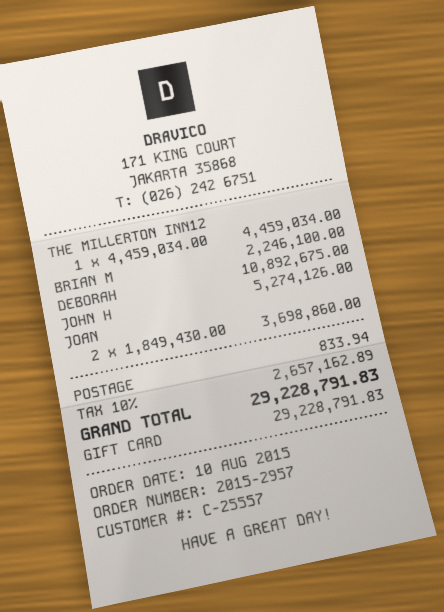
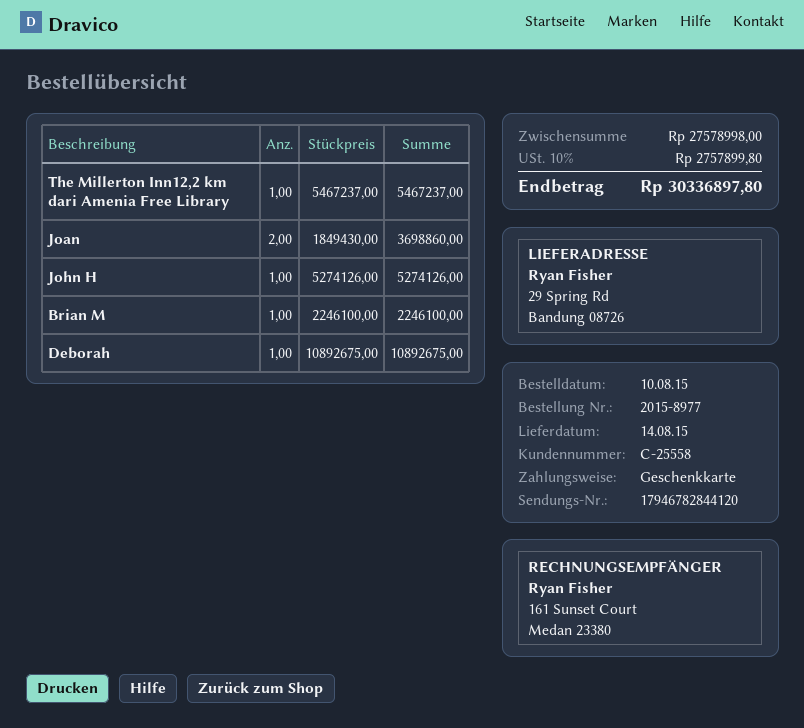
order number: 2015-2957 -> 2015-8977
customer number: C-25557 -> C-25558
THE MILLERTON INN12: 1 x 4459034.00 = 4459034.00 -> 1 x 5467237.00 = 5467237.00
shipping: 833.94 -> none
tax: 10% = 2657162.89 -> 10% = 2757899.80
total: 29228791.83 -> 30336897.80

